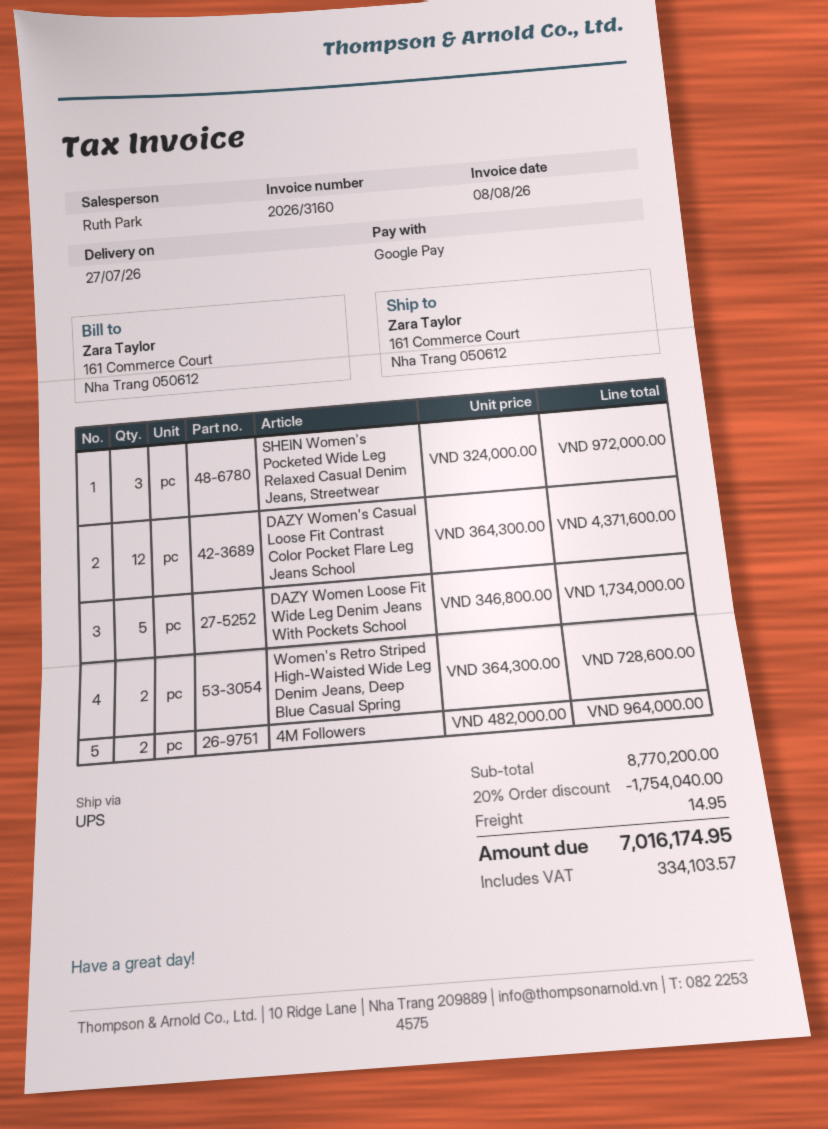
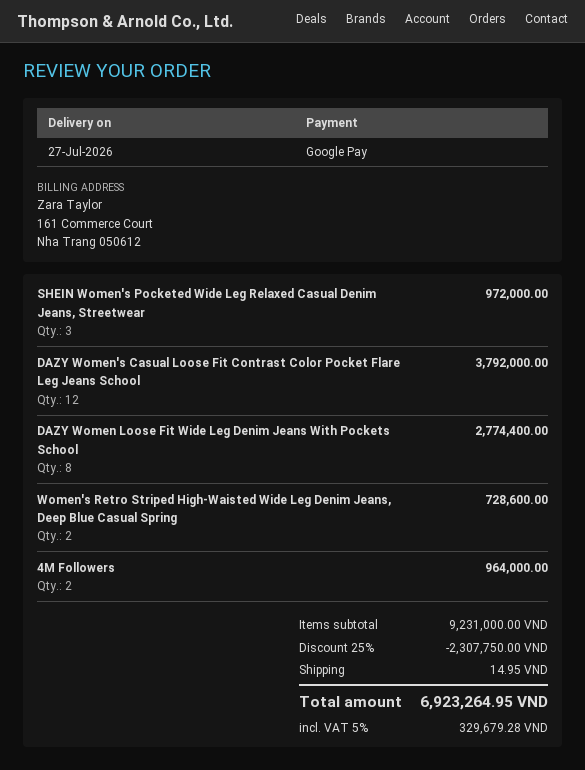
DAZY Women's Casual Loose Fit Contrast Color Pocket Flare Leg Jeans School: 12 for 4371600.00 -> 12 for 3792000.00
DAZY Women Loose Fit Wide Leg Denim Jeans With Pockets School: 5 for 1734000.00 -> 8 for 2774400.00
subtotal: 8770200.00 -> 9231000.00
discount: 20% = 1754040.00 -> 25% = 2307750.00
tax: 334103.57 -> 329679.28
total: 7016174.95 -> 6923264.95

